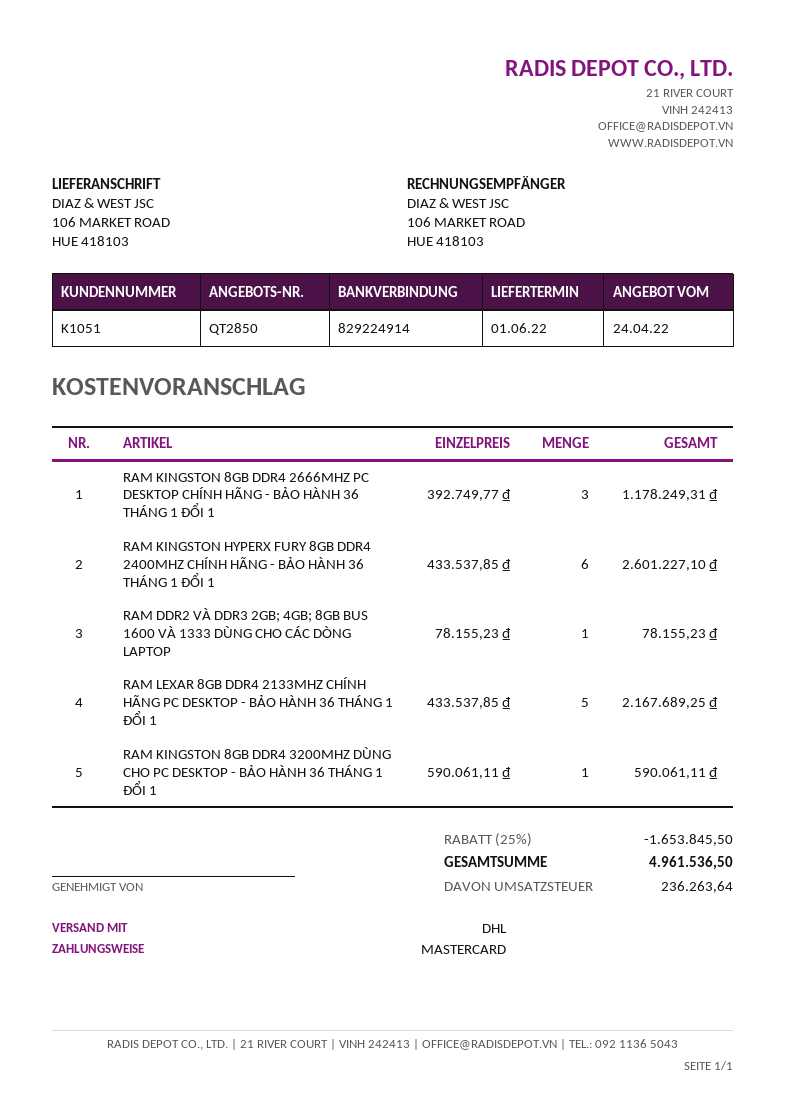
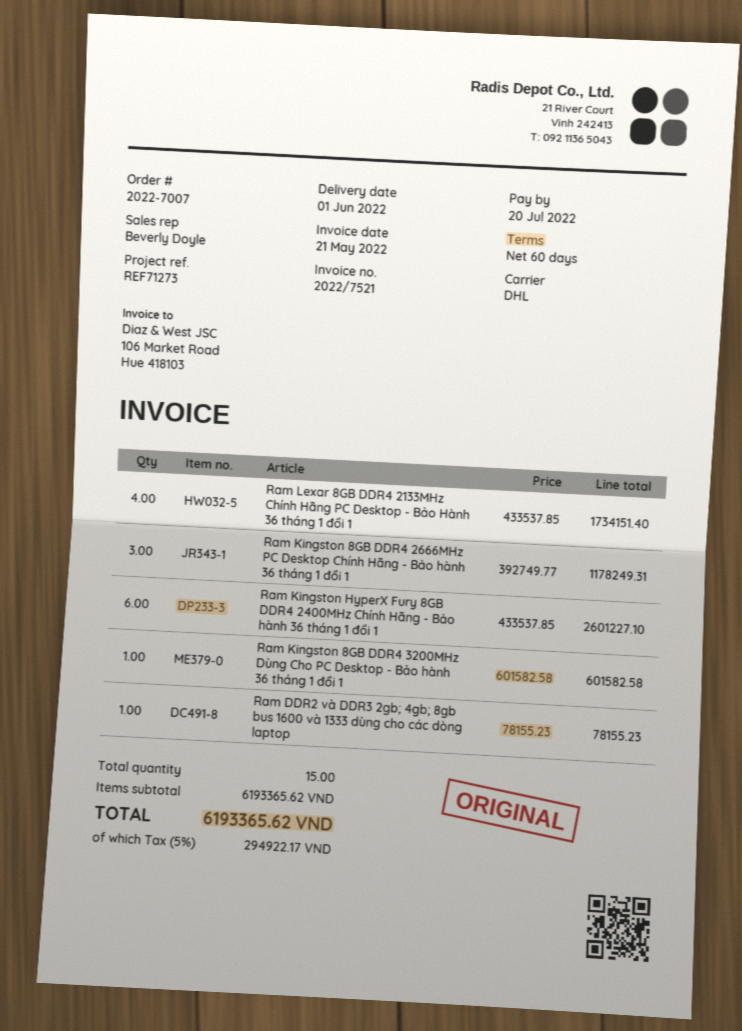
RAM LEXAR 8GB DDR4 2133MHZ CHÍNH HÃNG PC DESKTOP - BẢO HÀNH 36 THÁNG 1 ĐỔI 1: 5 x 433537.85 = 2167689.25 -> 4 x 433537.85 = 1734151.40
RAM KINGSTON 8GB DDR4 3200MHZ DÙNG CHO PC DESKTOP - BẢO HÀNH 36 THÁNG 1 ĐỔI 1: 1 x 590061.11 = 590061.11 -> 1 x 601582.58 = 601582.58
discount: 25% = 1653845.50 -> none
tax: 236263.64 -> 294922.17
total: 4961536.50 -> 6193365.62

